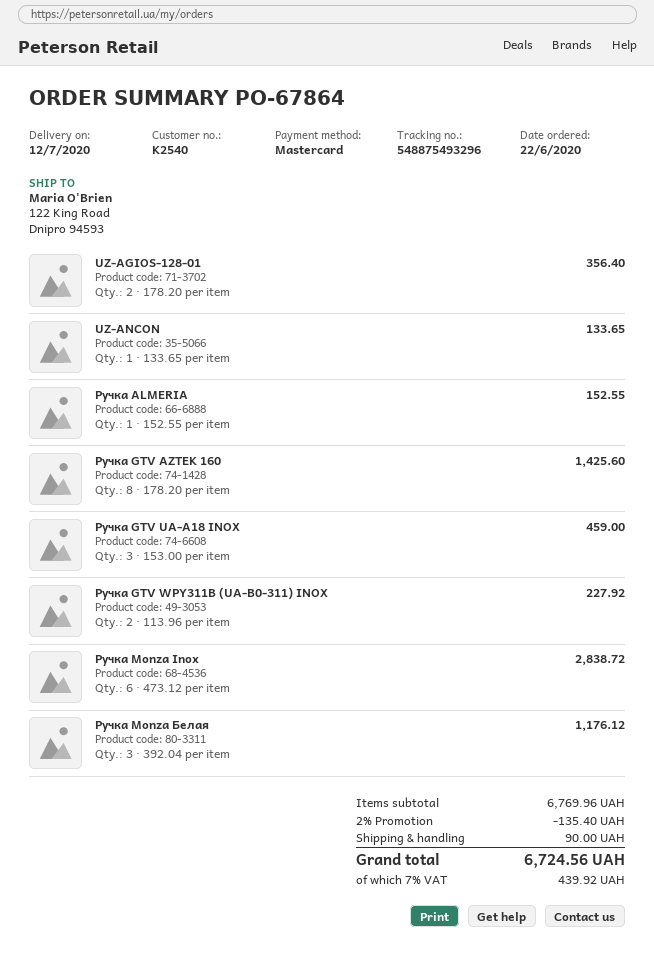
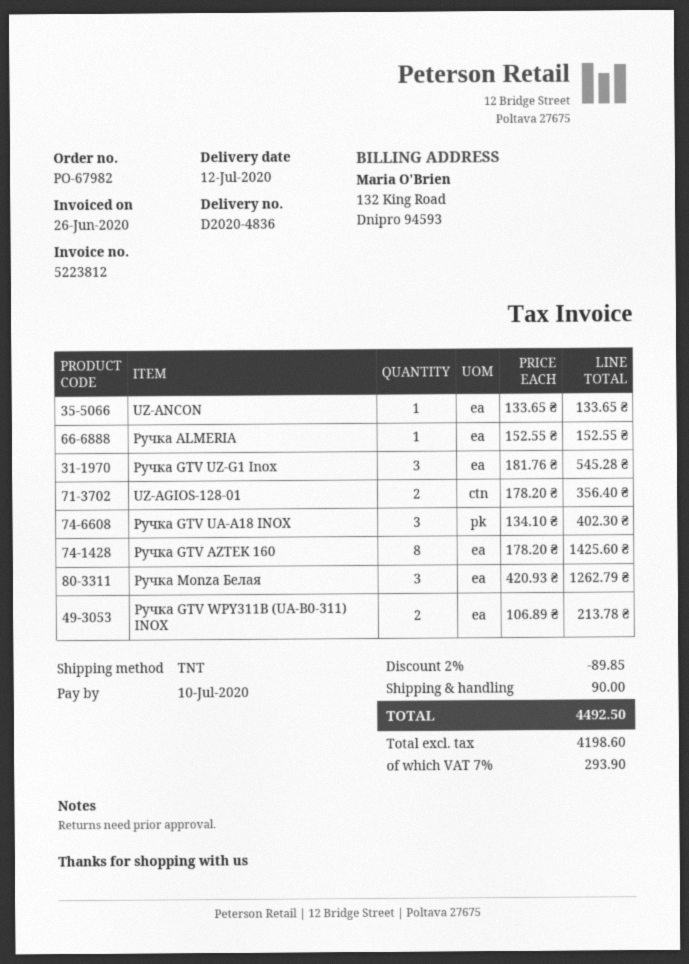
order number: PO-67864 -> PO-67982
Ручка GTV UA-A18 INOX: 3 x 153.00 = 459.00 -> 3 x 134.10 = 402.30
Ручка GTV WPY311B (UA-B0-311) INOX: 2 x 113.96 = 227.92 -> 2 x 106.89 = 213.78
Ручка Monza Inox: 6 x 473.12 = 2838.72 -> none
Ручка Monza Белая: 3 x 392.04 = 1176.12 -> 3 x 420.93 = 1262.79
Ручка GTV UZ-G1 Inox: none -> 3 x 181.76 = 545.28
discount: 2% = 135.40 -> 2% = 89.85
tax: 7% = 439.92 -> 7% = 293.90
total: 6724.56 -> 4492.50

